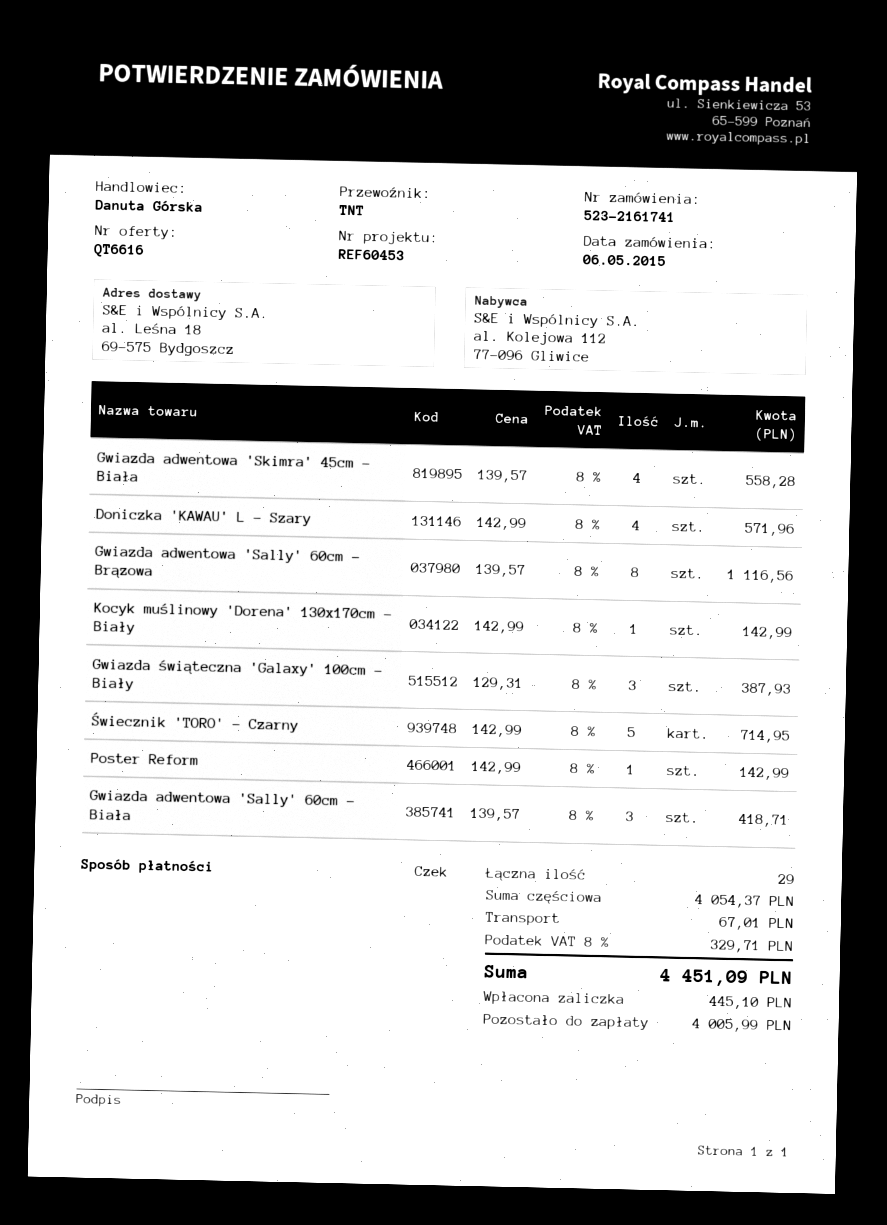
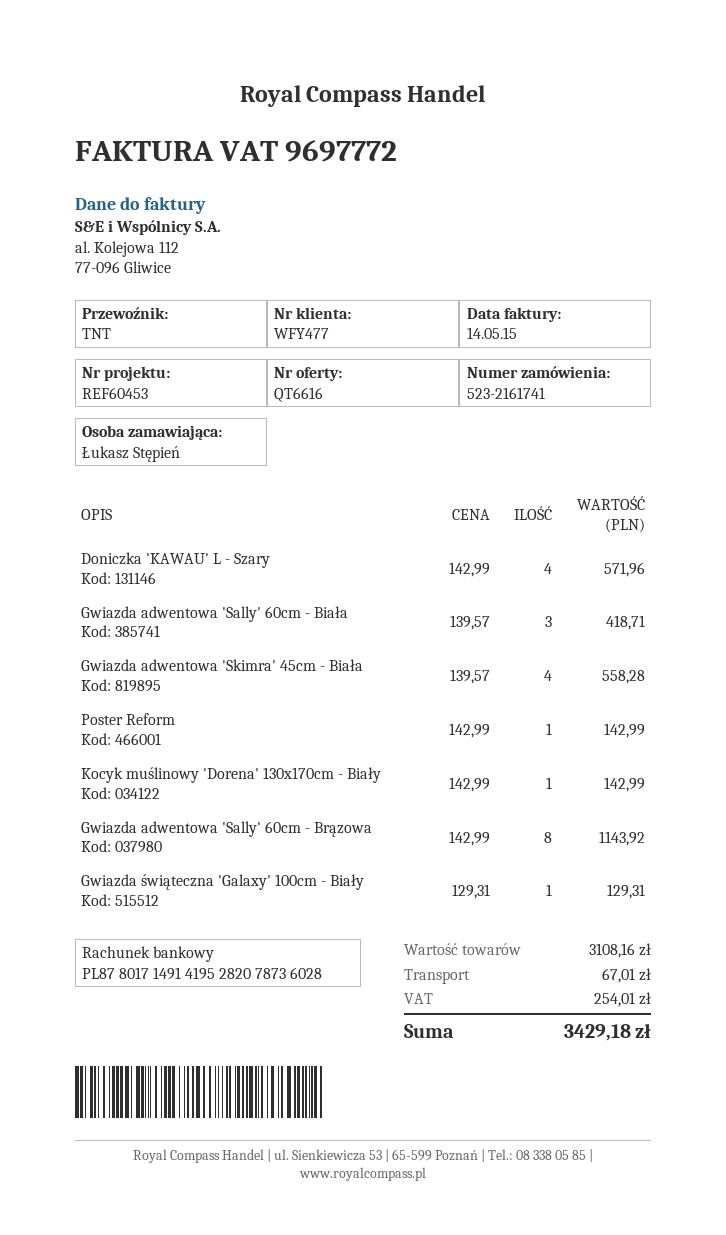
Gwiazda adwentowa 'Sally' 60cm - Brązowa: 8 x 139.57 = 1116.56 -> 8 x 142.99 = 1143.92
Gwiazda świąteczna 'Galaxy' 100cm - Biały: 3 x 129.31 = 387.93 -> 1 x 129.31 = 129.31
Świecznik 'TORO' - Czarny: 5 x 142.99 = 714.95 -> none
subtotal: 4054.37 -> 3108.16
tax: 329.71 -> 254.01
total: 4451.09 -> 3429.18

